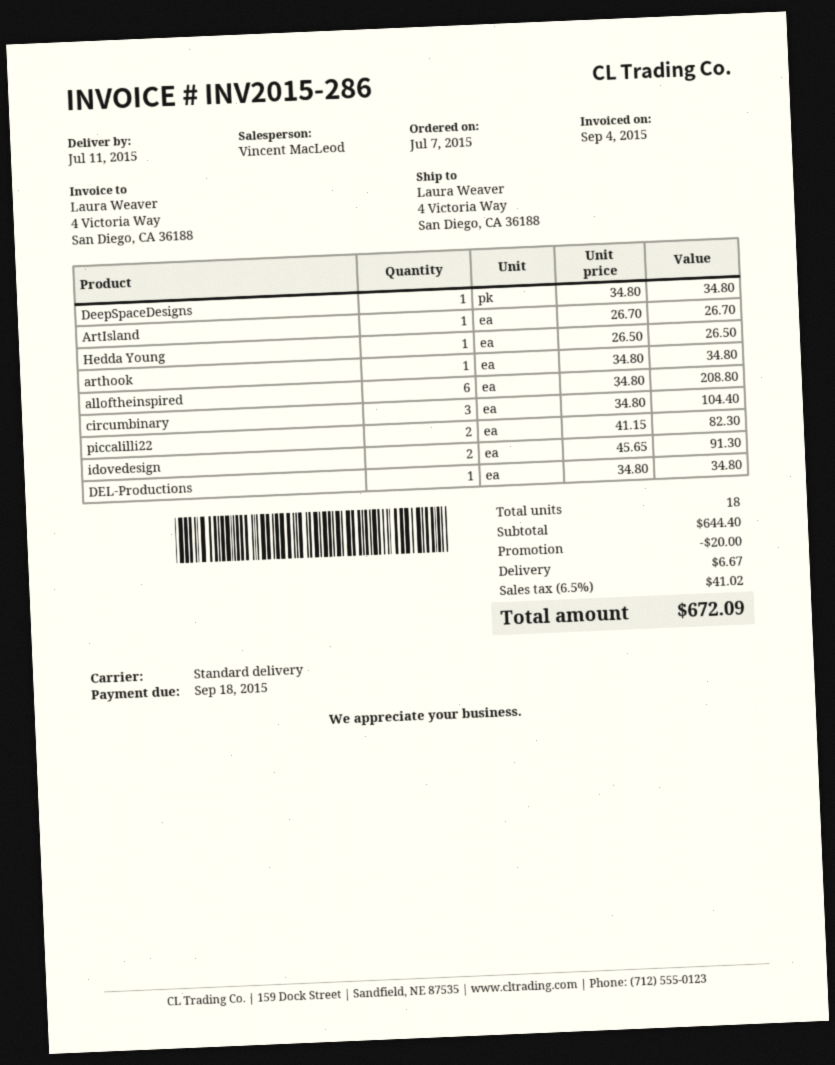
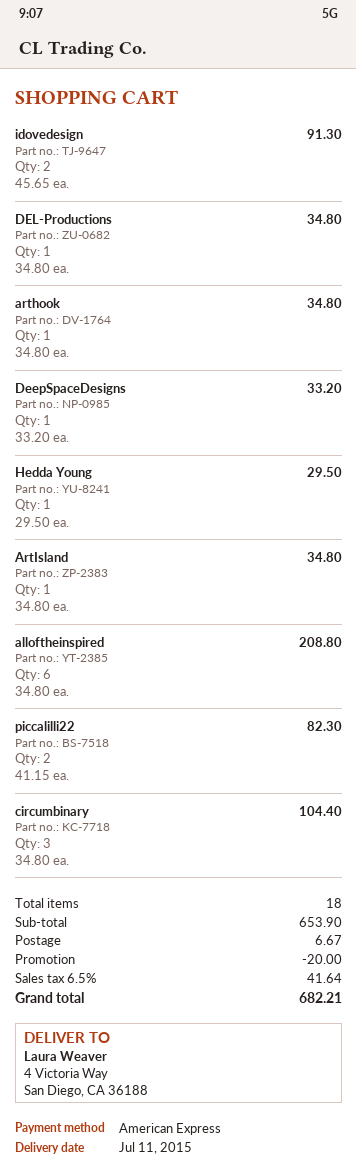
DeepSpaceDesigns: 1 x 34.80 = 34.80 -> 1 x 33.20 = 33.20
ArtIsland: 1 x 26.70 = 26.70 -> 1 x 34.80 = 34.80
Hedda Young: 1 x 26.50 = 26.50 -> 1 x 29.50 = 29.50
subtotal: 644.40 -> 653.90
tax: 6.5% = 41.02 -> 6.5% = 41.64
total: 672.09 -> 682.21

